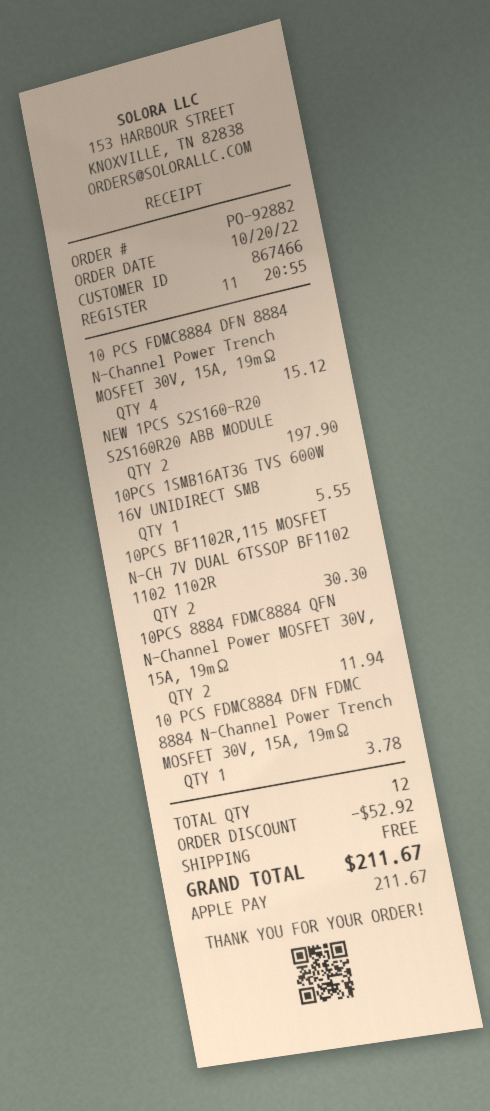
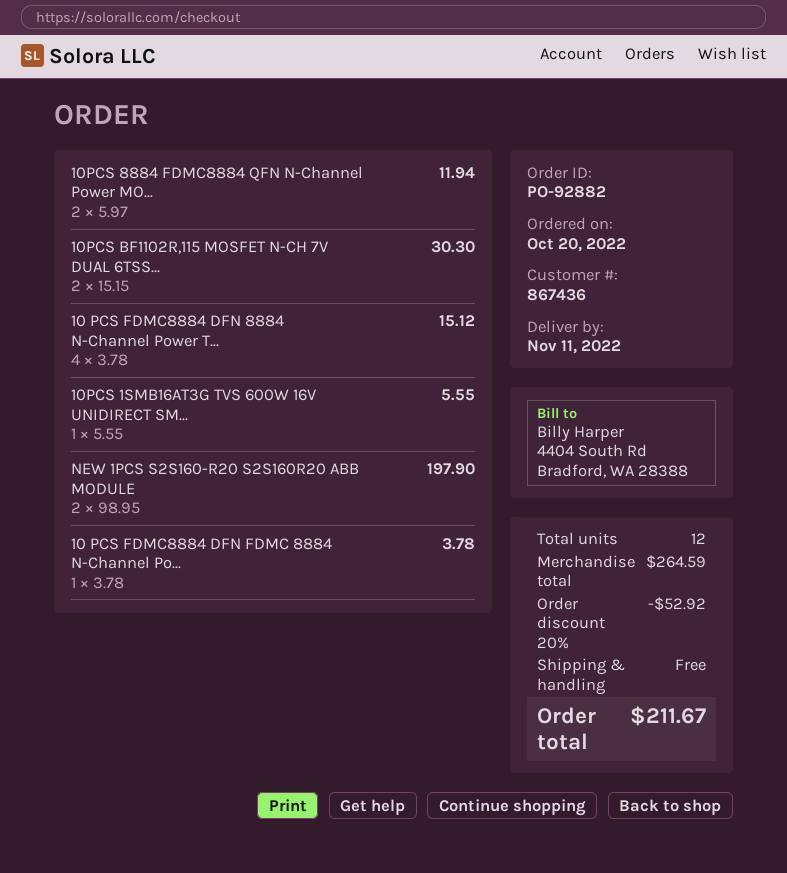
customer number: 867466 -> 867436

